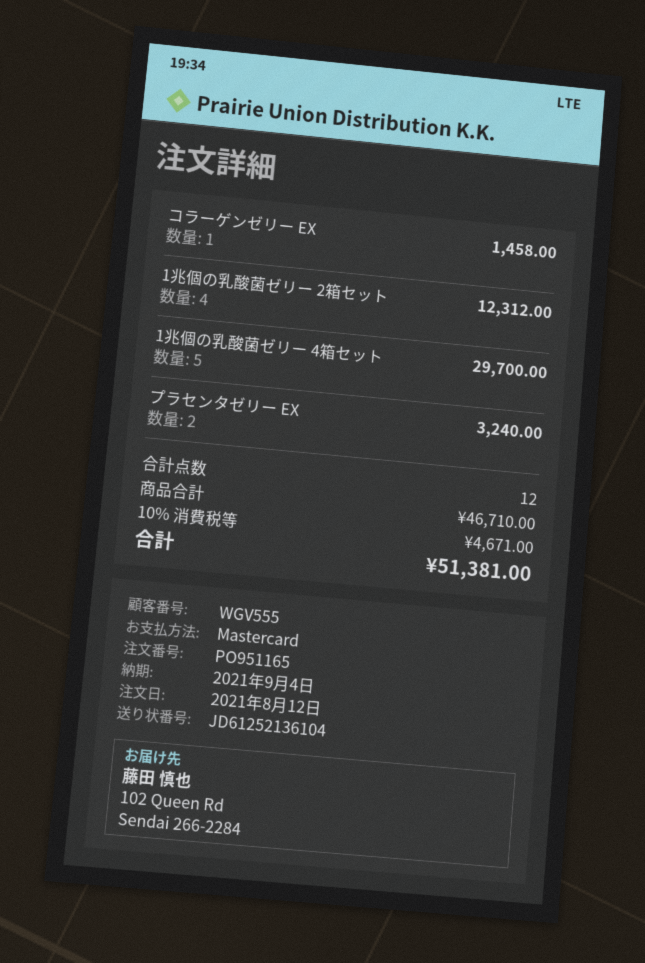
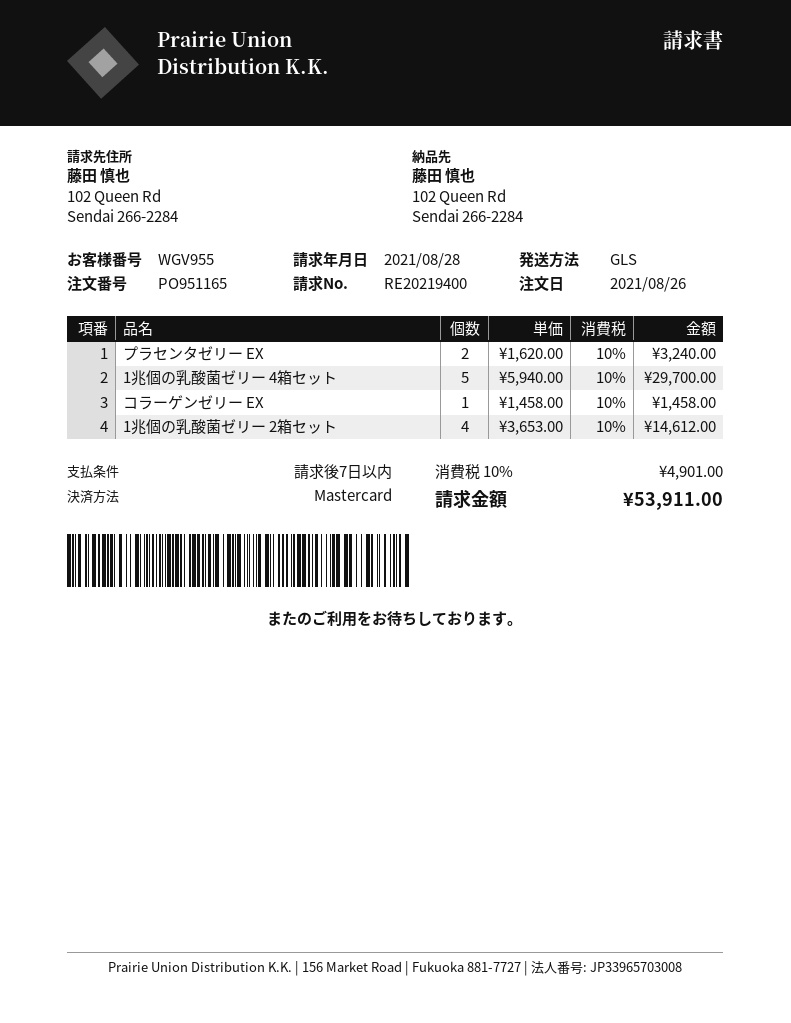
order date: 2021-08-12 -> 2021-08-26
customer number: WGV555 -> WGV955
1兆個の乳酸菌ゼリー 2箱セット: 4 for 12312.00 -> 4 for 14612.00
tax: 10% = 4671.00 -> 10% = 4901.00
total: 51381.00 -> 53911.00

